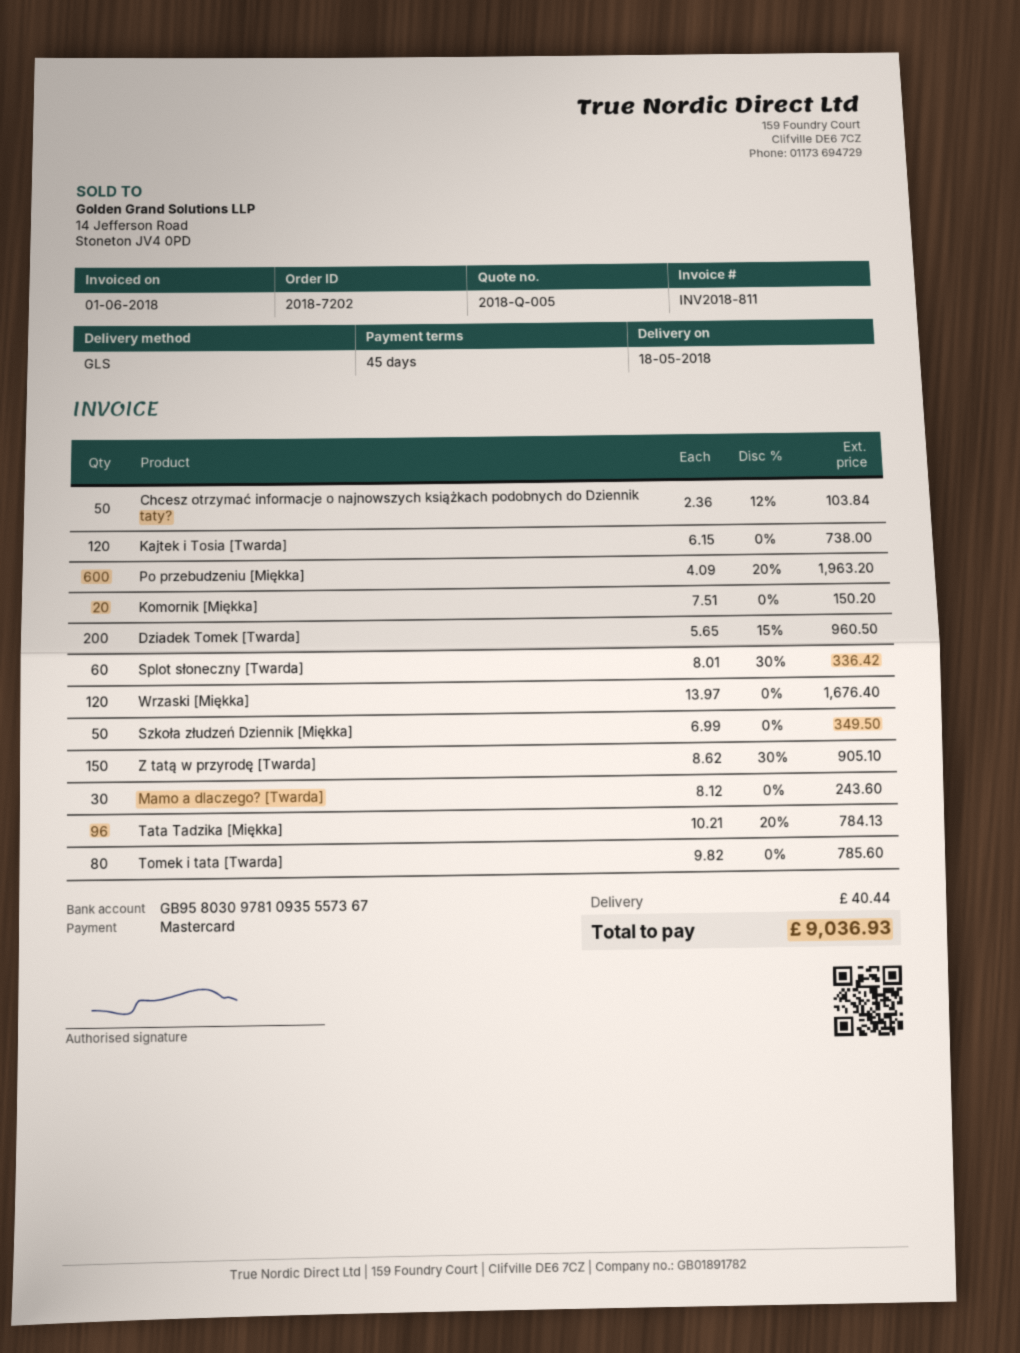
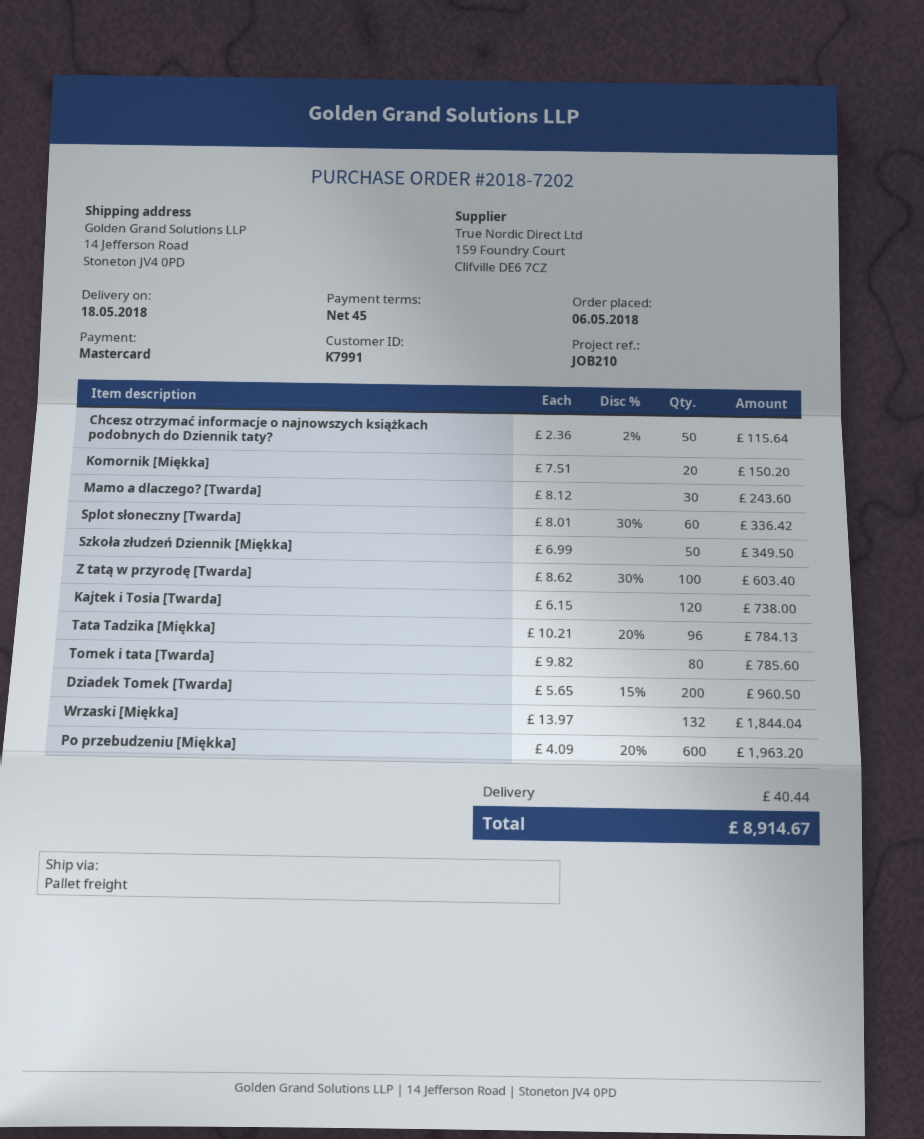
shipping method: GLS -> pallet freight
Chcesz otrzymać informacje o najnowszych książkach podobnych do Dziennik taty?: 50 x 2.36 - 12% = 103.84 -> 50 x 2.36 - 2% = 115.64
Wrzaski [Miękka]: 120 x 13.97 = 1676.40 -> 132 x 13.97 = 1844.04
Z tatą w przyrodę [Twarda]: 150 x 8.62 - 30% = 905.10 -> 100 x 8.62 - 30% = 603.40
total: 9036.93 -> 8914.67

